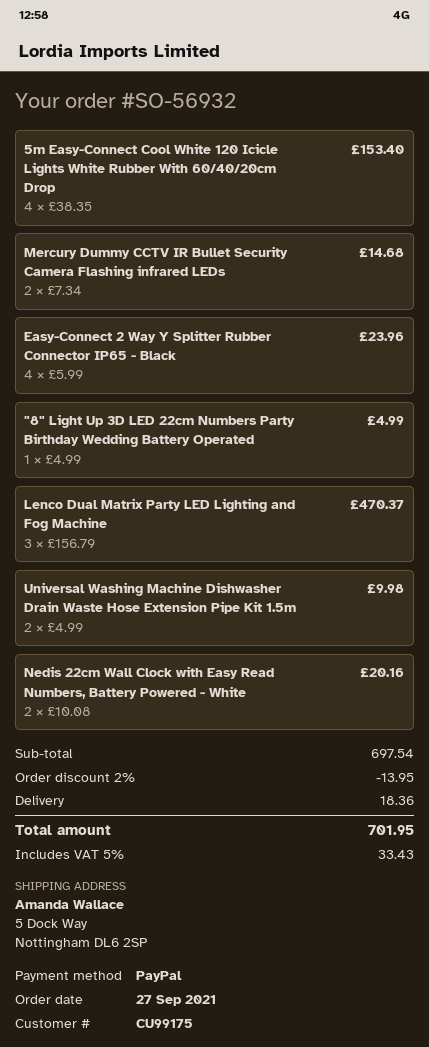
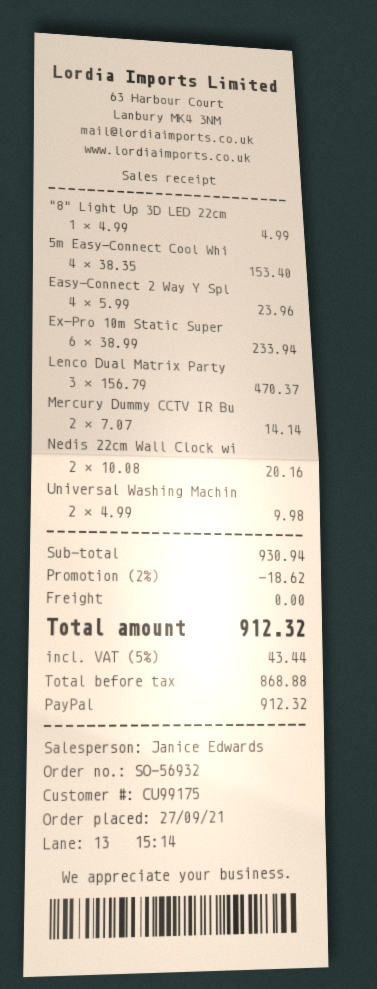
Mercury Dummy CCTV IR Bullet Security Camera Flashing infrared LEDs: 2 x 7.34 = 14.68 -> 2 x 7.07 = 14.14
Ex-Pro 10m Static Super: none -> 6 x 38.99 = 233.94
subtotal: 697.54 -> 930.94
discount: 2% = 13.95 -> 2% = 18.62
shipping: 18.36 -> 0.00
tax: 5% = 33.43 -> 5% = 43.44
total: 701.95 -> 912.32

